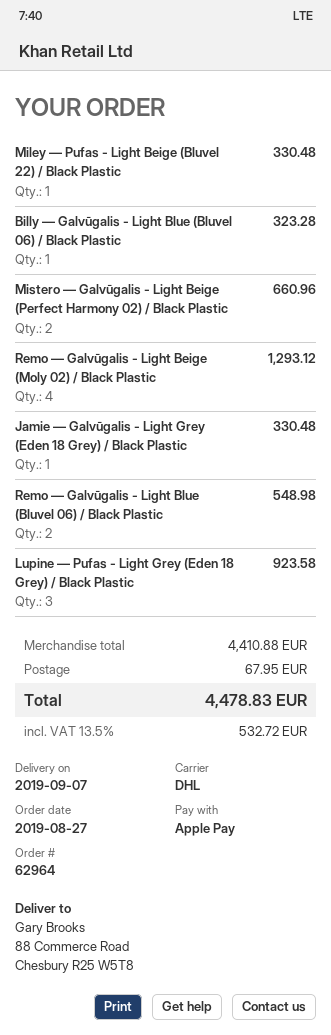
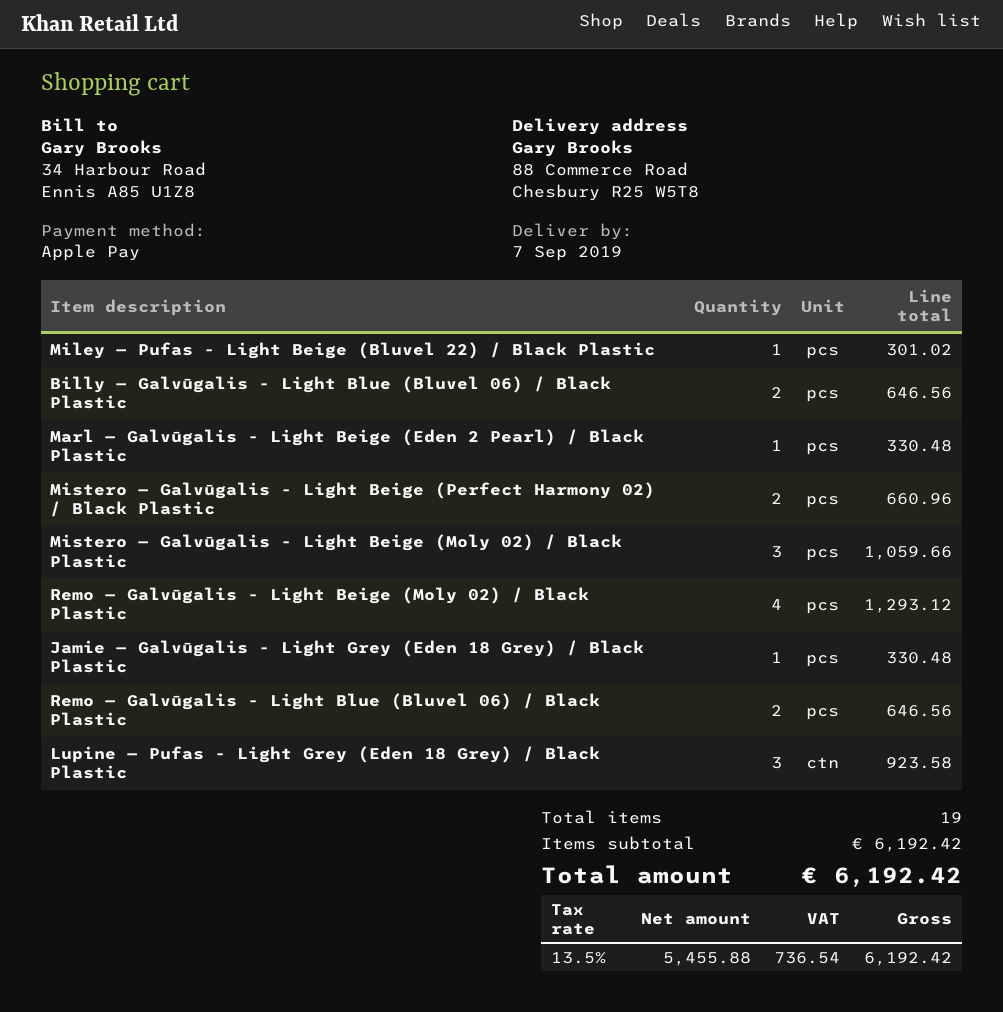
Miley — Pufas - Light Beige (Bluvel 22) / Black Plastic: 1 for 330.48 -> 1 for 301.02
Billy — Galvūgalis - Light Blue (Bluvel 06) / Black Plastic: 1 for 323.28 -> 2 for 646.56
Remo — Galvūgalis - Light Blue (Bluvel 06) / Black Plastic: 2 for 548.98 -> 2 for 646.56
Marl — Galvūgalis - Light Beige (Eden 2 Pearl) / Black Plastic: none -> 1 for 330.48
Mistero — Galvūgalis - Light Beige (Moly 02) / Black Plastic: none -> 3 for 1059.66
subtotal: 4410.88 -> 6192.42
shipping: 67.95 -> none
tax: 13.5% = 532.72 -> 13.5% = 736.54
total: 4478.83 -> 6192.42

